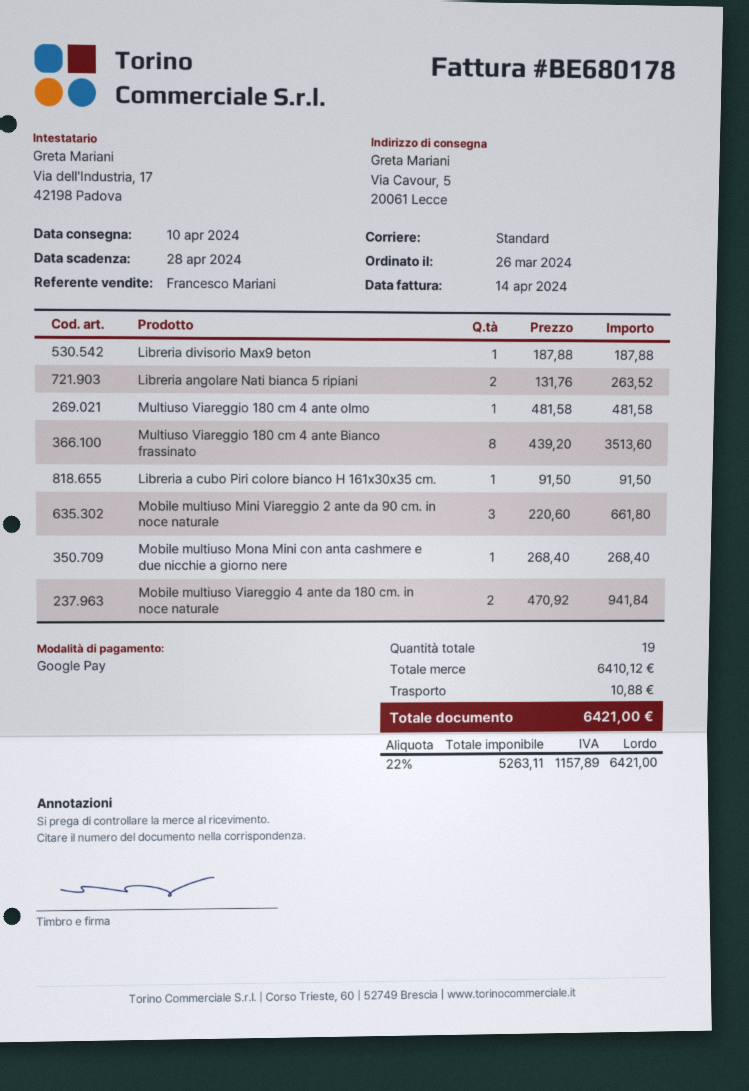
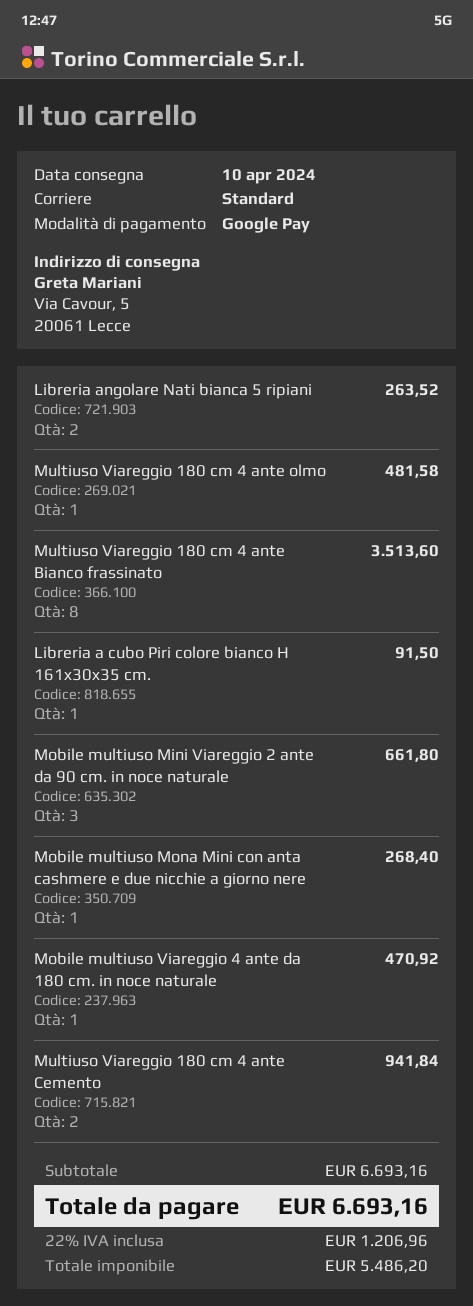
Libreria divisorio Max9 beton: 1 for 187.88 -> none
Mobile multiuso Viareggio 4 ante da 180 cm. in noce naturale: 2 for 941.84 -> 1 for 470.92
Multiuso Viareggio 180 cm 4 ante Cemento: none -> 2 for 941.84
subtotal: 6410.12 -> 6693.16
shipping: 10.88 -> none
net: 5263.11 -> 5486.20
tax: 22% = 1157.89 -> 22% = 1206.96
total: 6421.00 -> 6693.16

